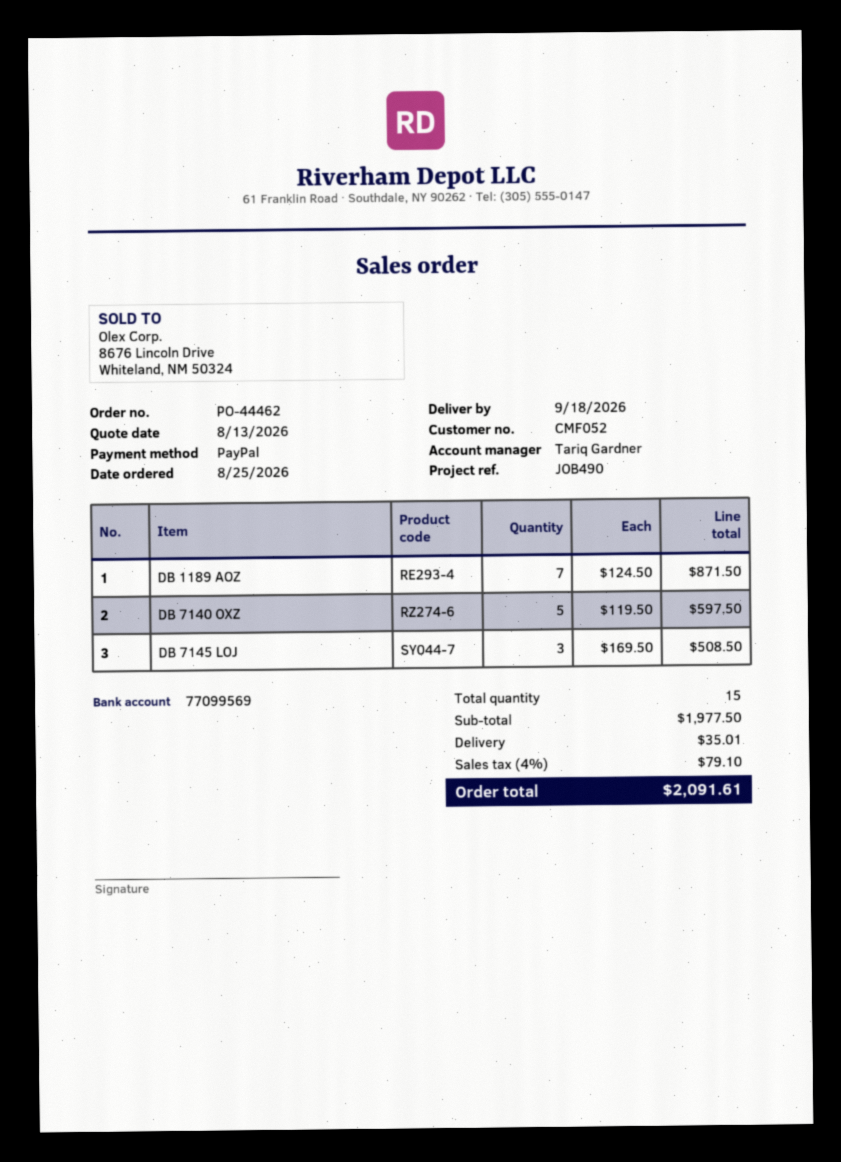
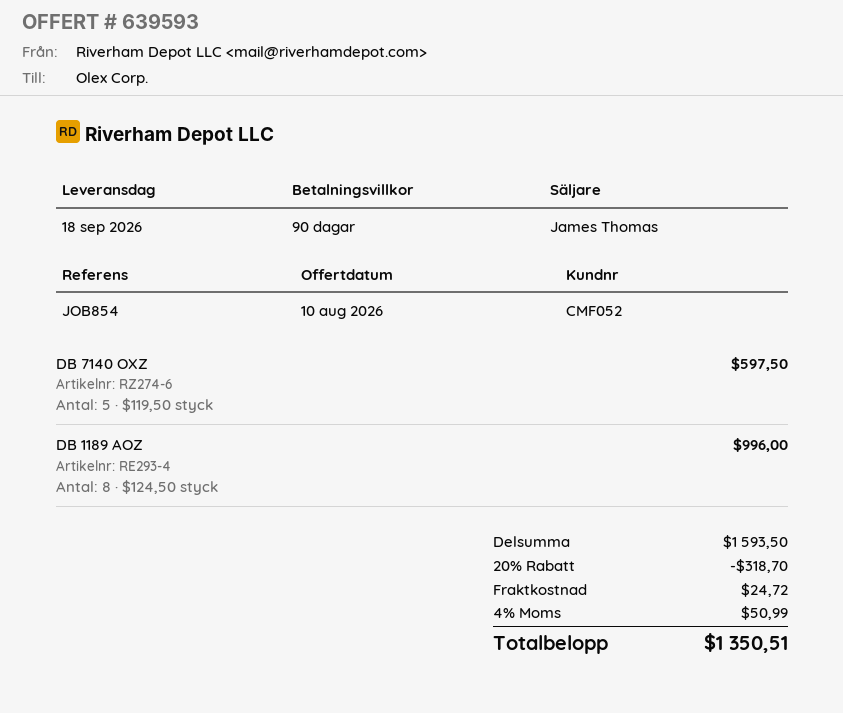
quote date: 2026-08-13 -> 2026-08-10
reference: JOB490 -> JOB854
sales rep: Tariq Gardner -> James Thomas
DB 1189 AOZ: 7 x 124.50 = 871.50 -> 8 x 124.50 = 996.00
DB 7145 LOJ: 3 x 169.50 = 508.50 -> none
subtotal: 1977.50 -> 1593.50
discount: none -> 20% = 318.70
shipping: 35.01 -> 24.72
tax: 4% = 79.10 -> 4% = 50.99
total: 2091.61 -> 1350.51

